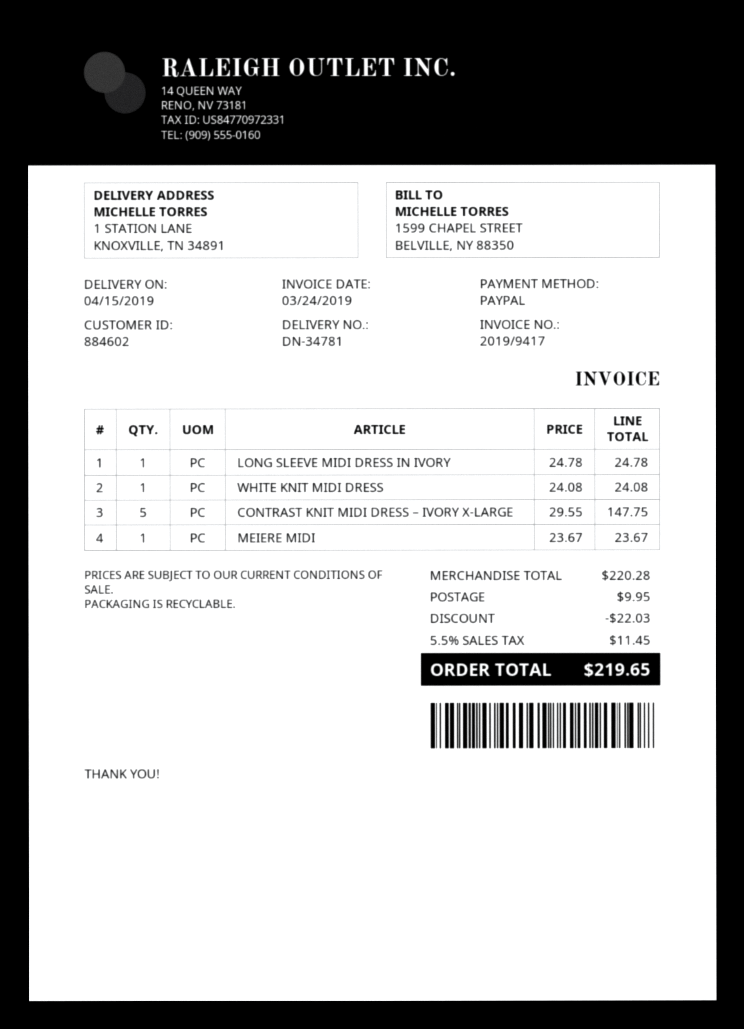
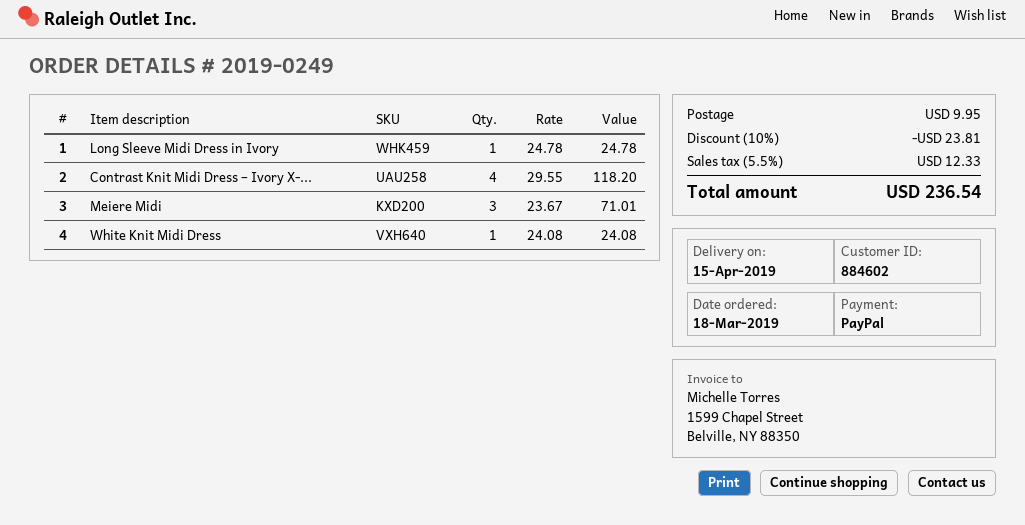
CONTRAST KNIT MIDI DRESS – IVORY X-LARGE: 5 x 29.55 = 147.75 -> 4 x 29.55 = 118.20
MEIERE MIDI: 1 x 23.67 = 23.67 -> 3 x 23.67 = 71.01
discount: 22.03 -> 23.81
tax: 5.5% = 11.45 -> 5.5% = 12.33
total: 219.65 -> 236.54

